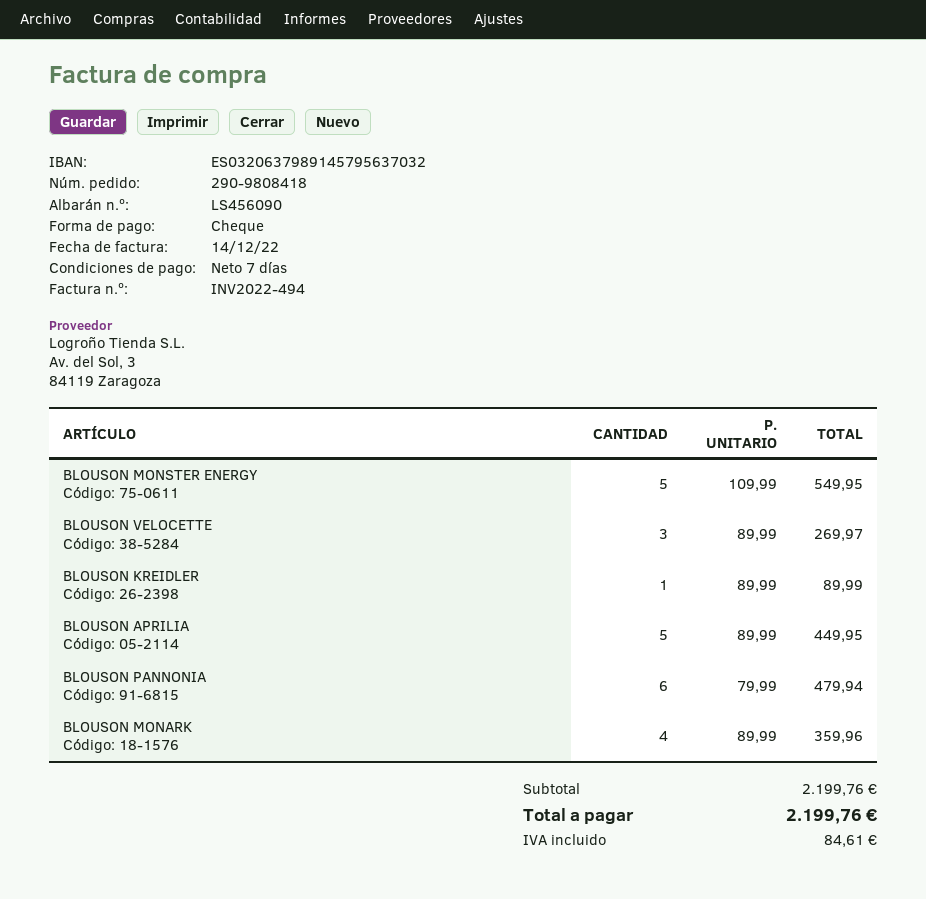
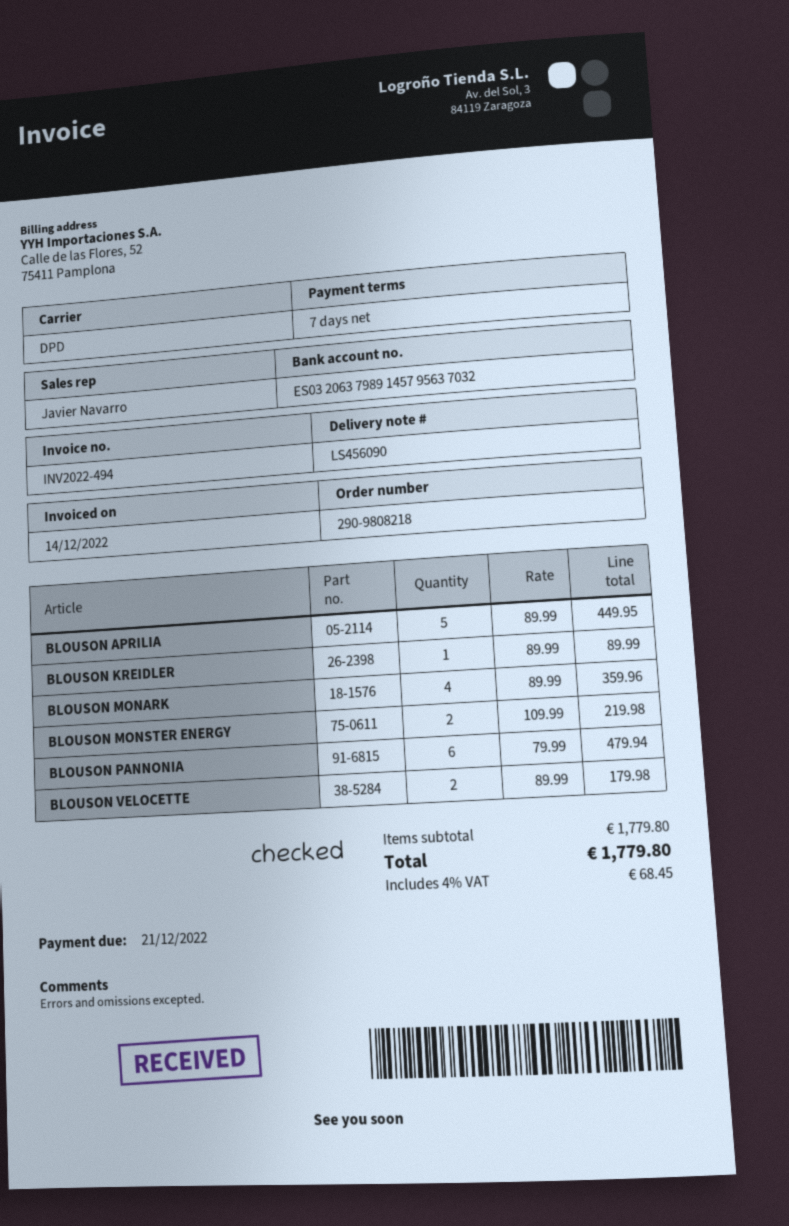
order number: 290-9808418 -> 290-9808218
BLOUSON MONSTER ENERGY: 5 x 109.99 = 549.95 -> 2 x 109.99 = 219.98
BLOUSON VELOCETTE: 3 x 89.99 = 269.97 -> 2 x 89.99 = 179.98
subtotal: 2199.76 -> 1779.80
tax: 84.61 -> 68.45
total: 2199.76 -> 1779.80

